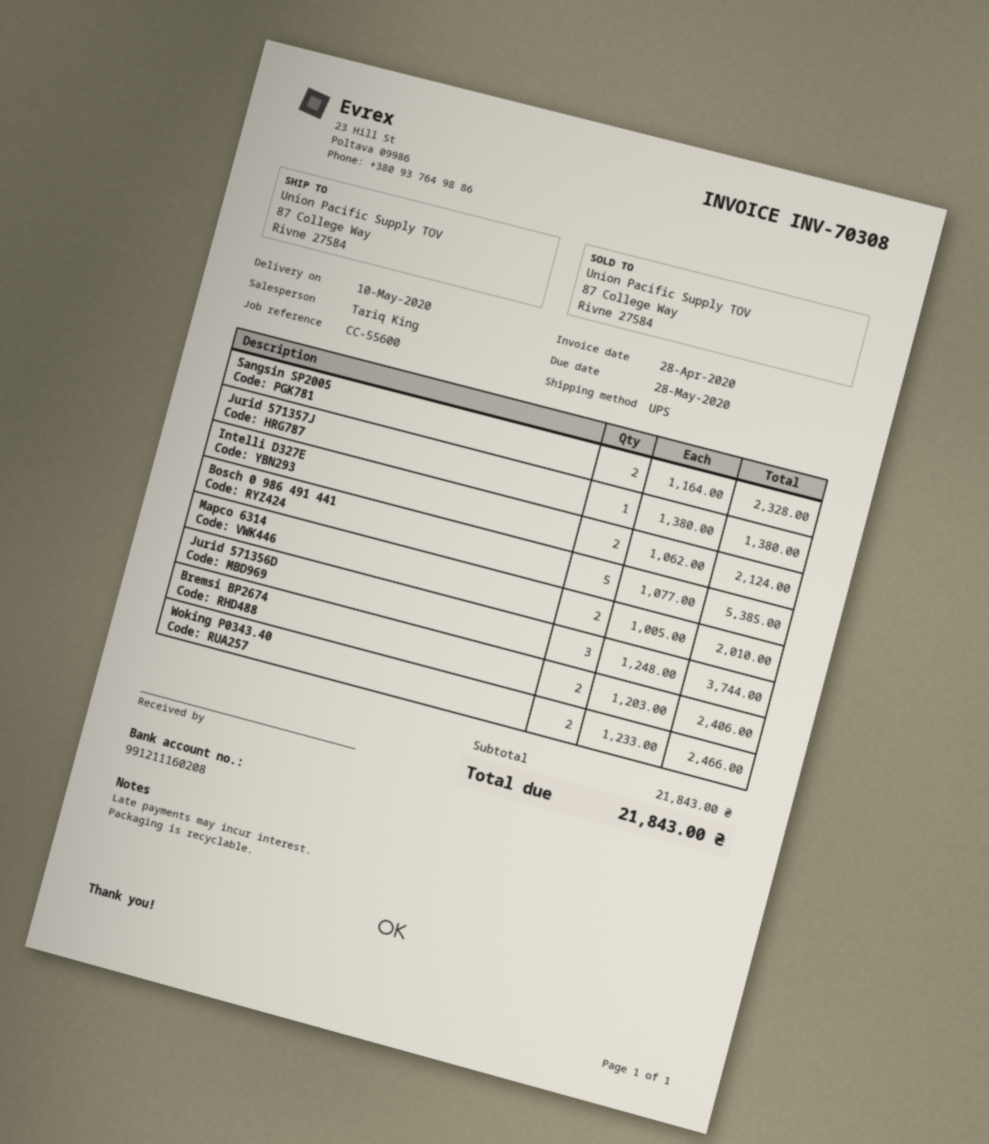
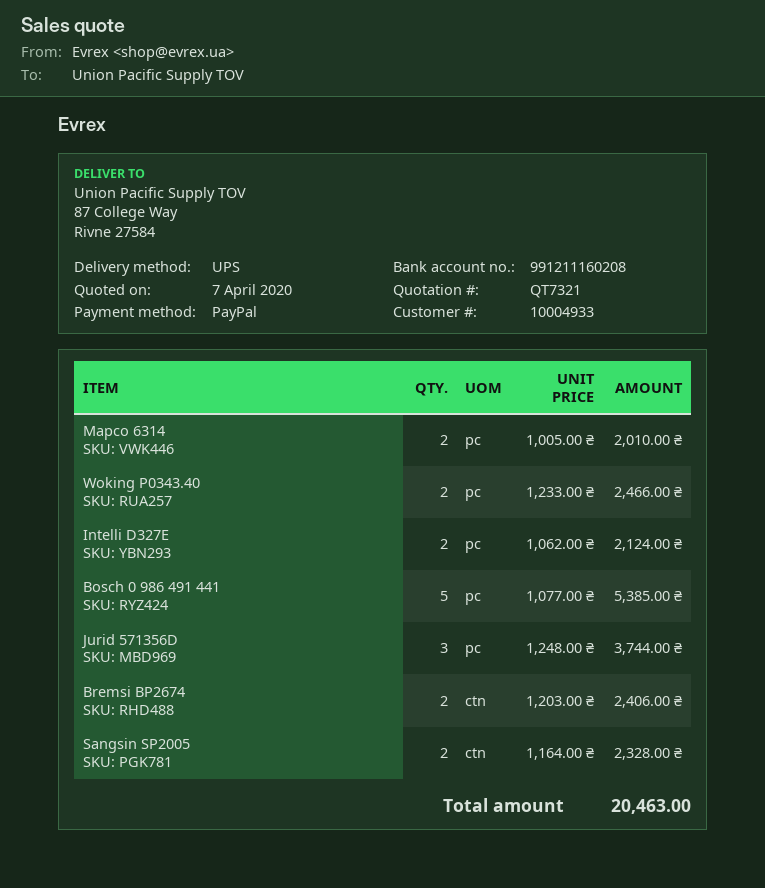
Jurid 571357J: 1 x 1380.00 = 1380.00 -> none
total: 21843.00 -> 20463.00

